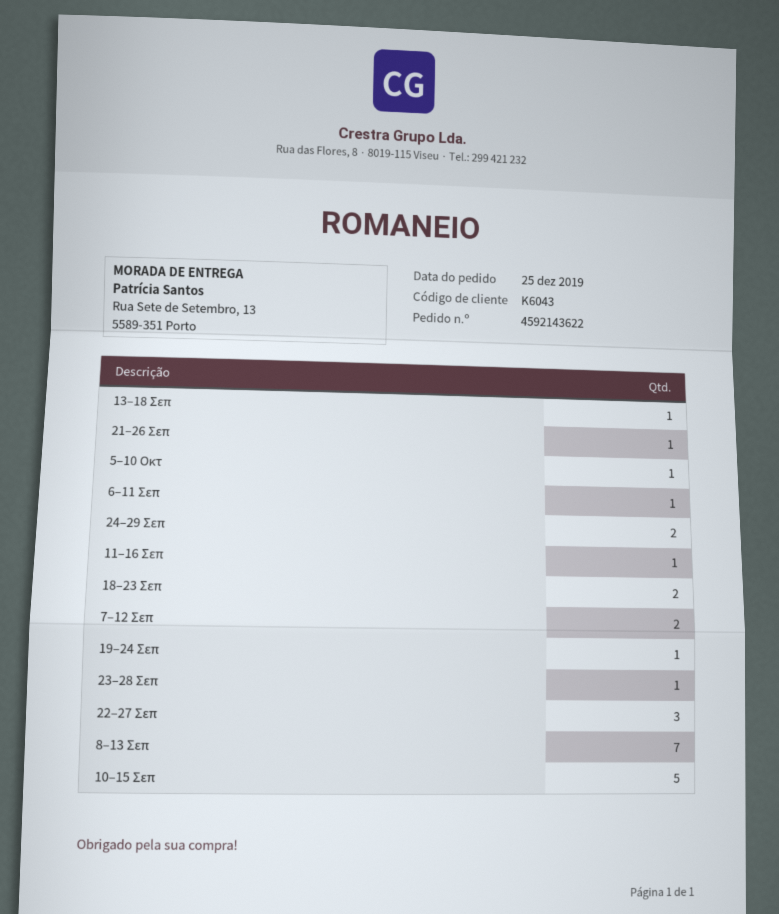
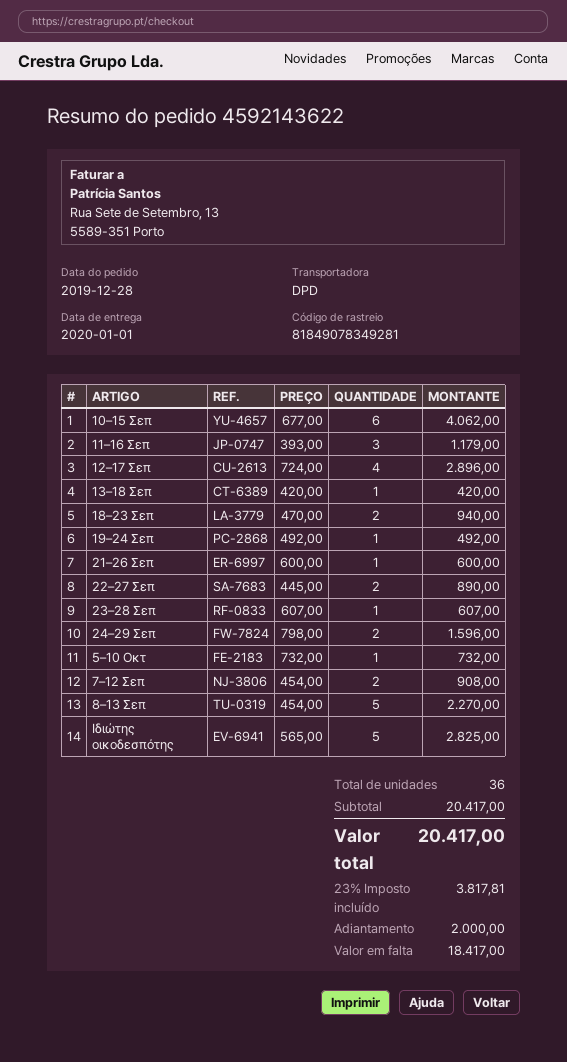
order date: 2019-12-25 -> 2019-12-28
6–11 Σεπ: 1 -> none
11–16 Σεπ: 1 -> 3
22–27 Σεπ: 3 -> 2
8–13 Σεπ: 7 -> 5
10–15 Σεπ: 5 -> 6
12–17 Σεπ: none -> 4
Ιδιώτης οικοδεσπότης: none -> 5

